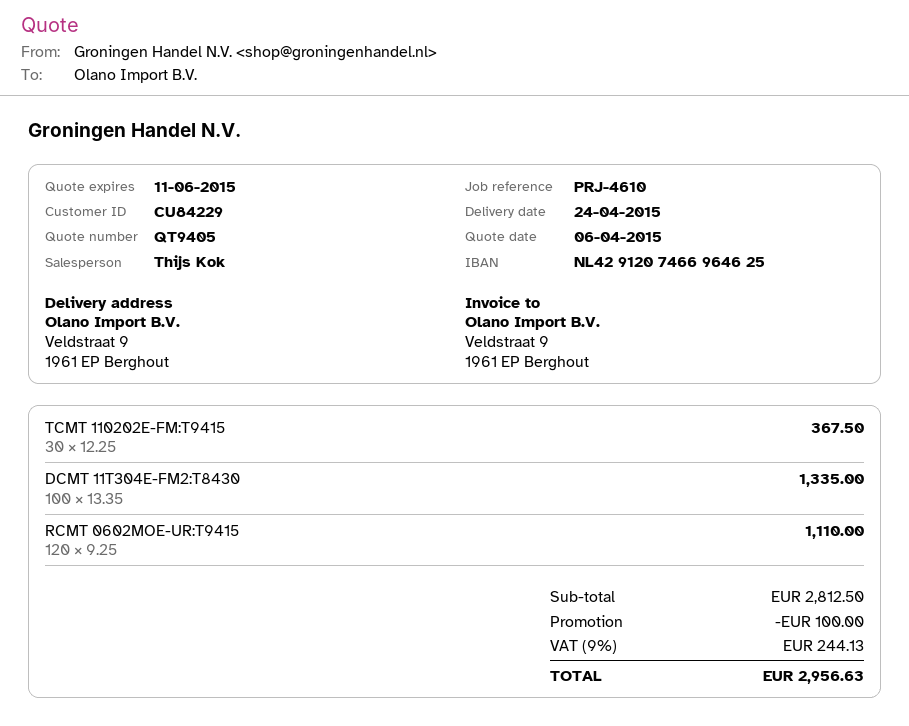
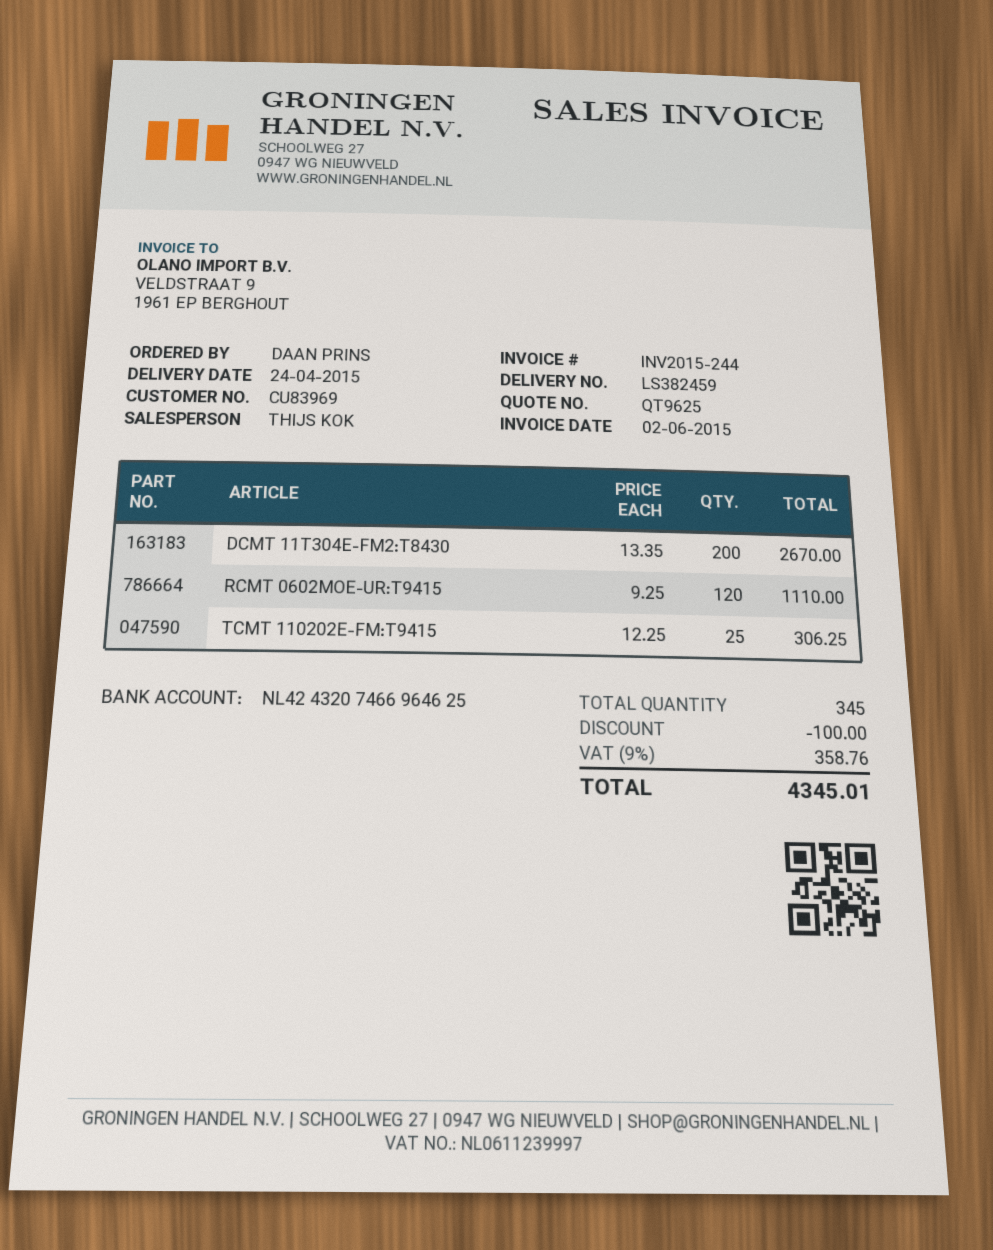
quote number: QT9405 -> QT9625
customer number: CU84229 -> CU83969
bank account: NL4291207466964625 -> NL4243207466964625
TCMT 110202E-FM:T9415: 30 x 12.25 = 367.50 -> 25 x 12.25 = 306.25
DCMT 11T304E-FM2:T8430: 100 x 13.35 = 1335.00 -> 200 x 13.35 = 2670.00
tax: 9% = 244.13 -> 9% = 358.76
total: 2956.63 -> 4345.01

